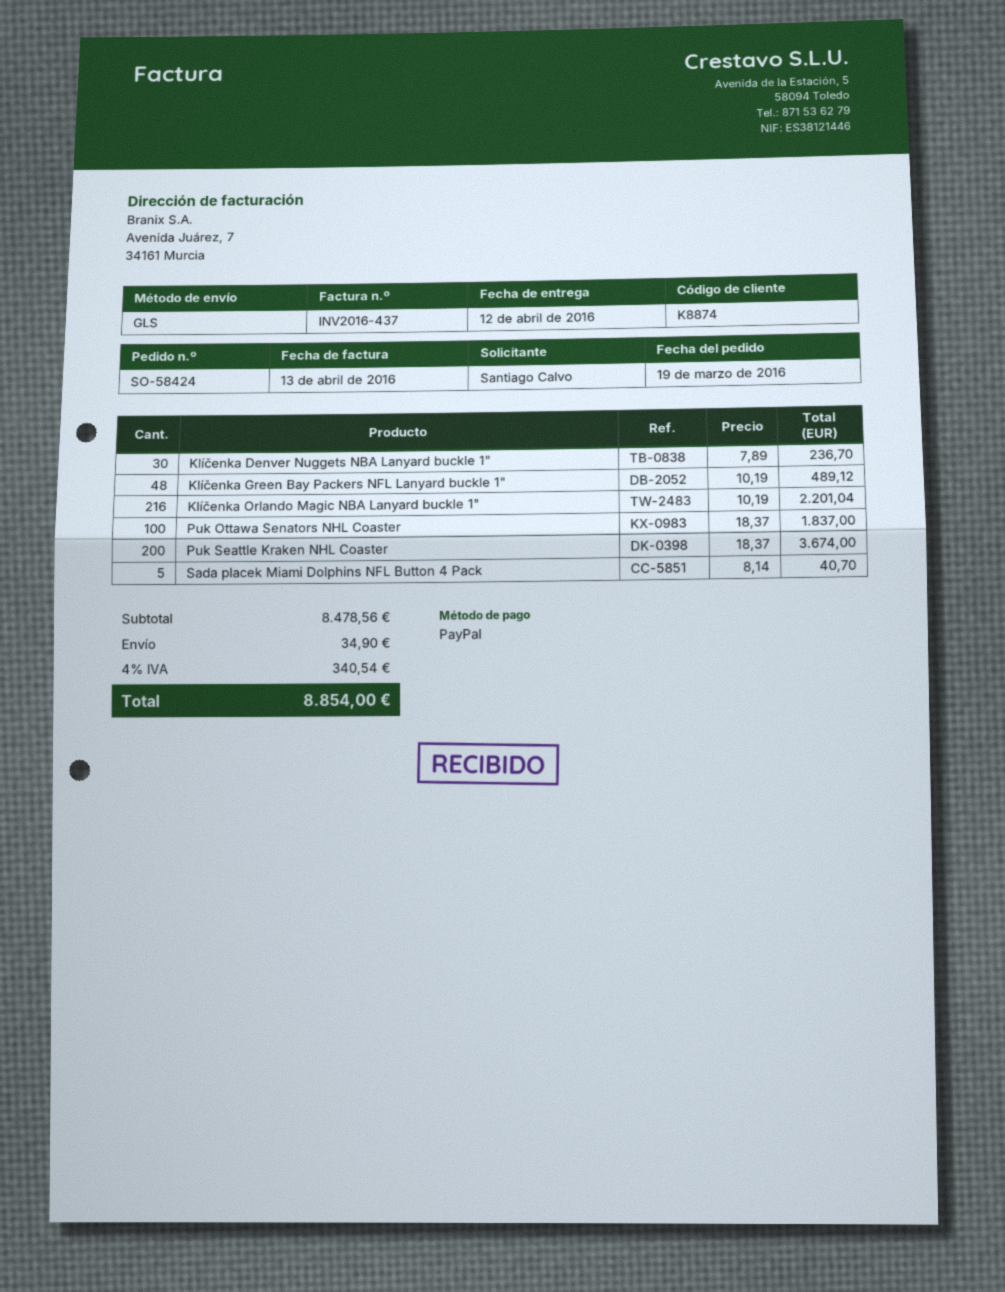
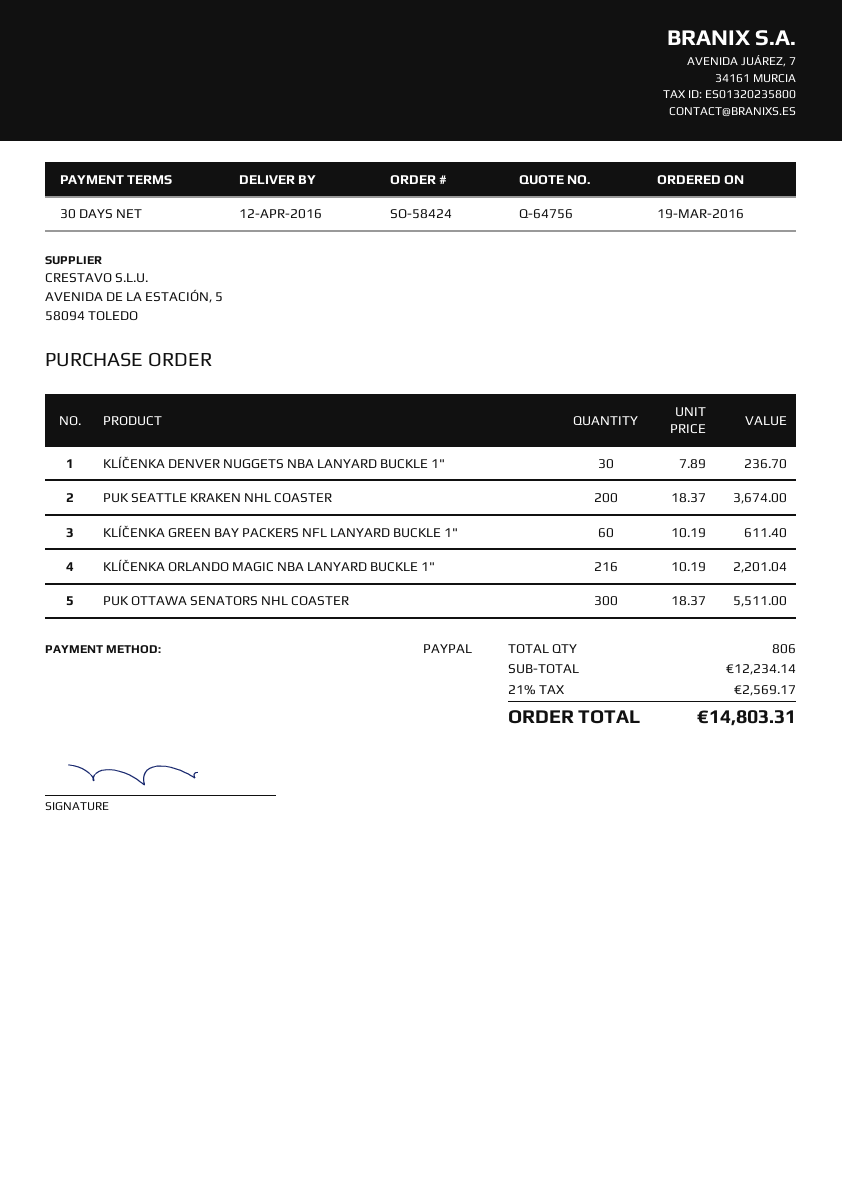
Klíčenka Green Bay Packers NFL Lanyard buckle 1": 48 x 10.19 = 489.12 -> 60 x 10.19 = 611.40
Puk Ottawa Senators NHL Coaster: 100 x 18.37 = 1837.00 -> 300 x 18.37 = 5511.00
Sada placek Miami Dolphins NFL Button 4 Pack: 5 x 8.14 = 40.70 -> none
subtotal: 8478.56 -> 12234.14
shipping: 34.90 -> none
tax: 4% = 340.54 -> 21% = 2569.17
total: 8854.00 -> 14803.31

